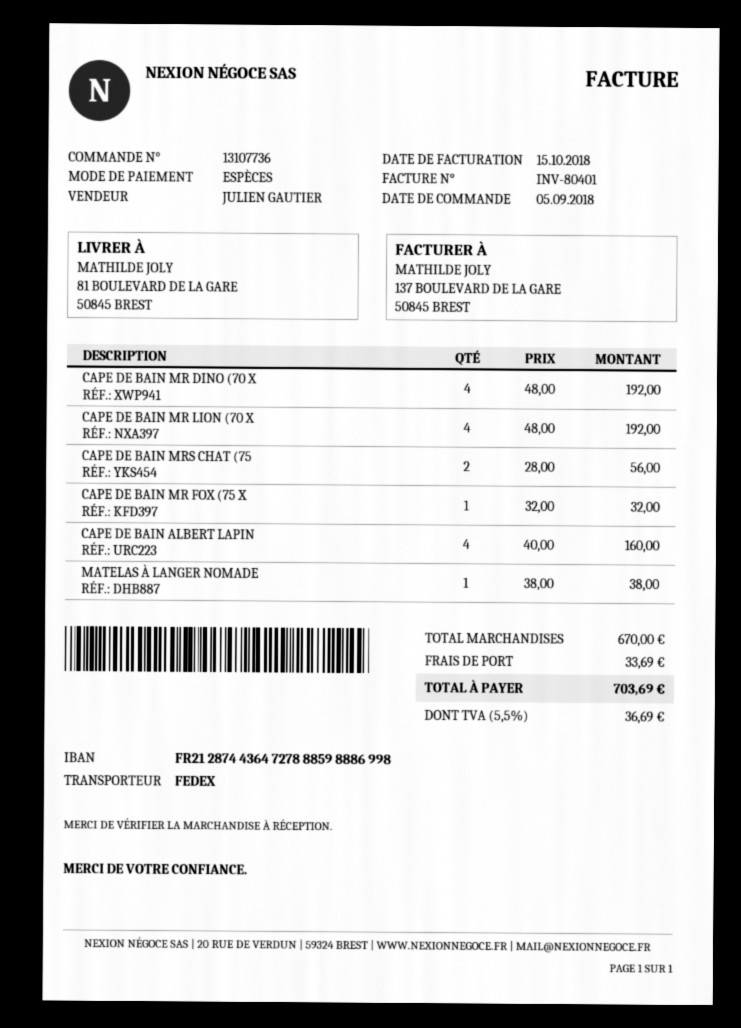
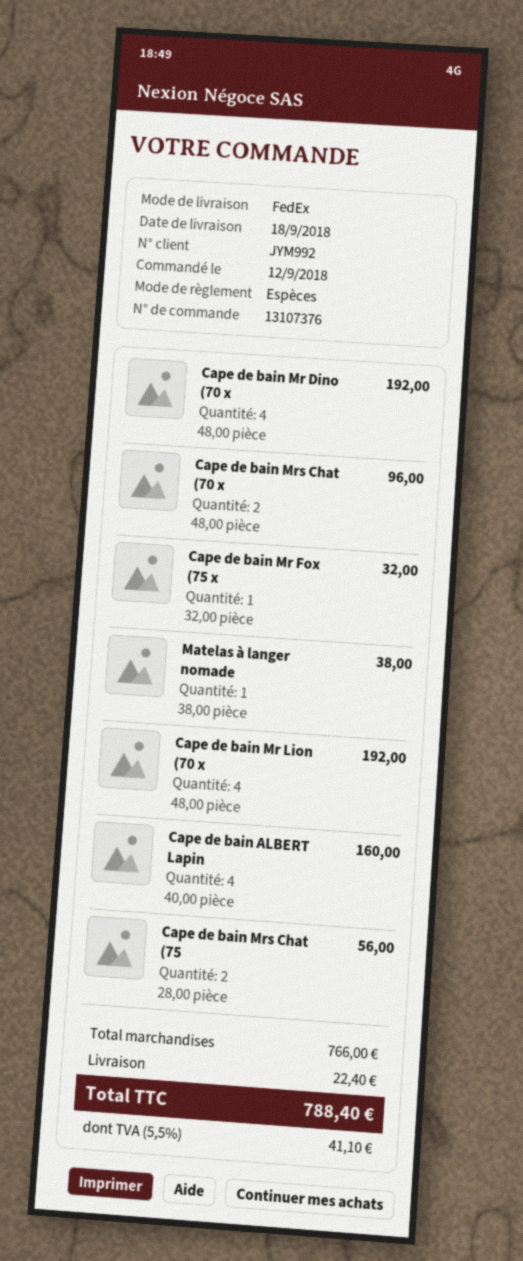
order number: 13107736 -> 13107376
order date: 2018-09-05 -> 2018-09-12
Cape de bain Mrs Chat (70 x: none -> 2 x 48.00 = 96.00
subtotal: 670.00 -> 766.00
shipping: 33.69 -> 22.40
tax: 5.5% = 36.69 -> 5.5% = 41.10
total: 703.69 -> 788.40

